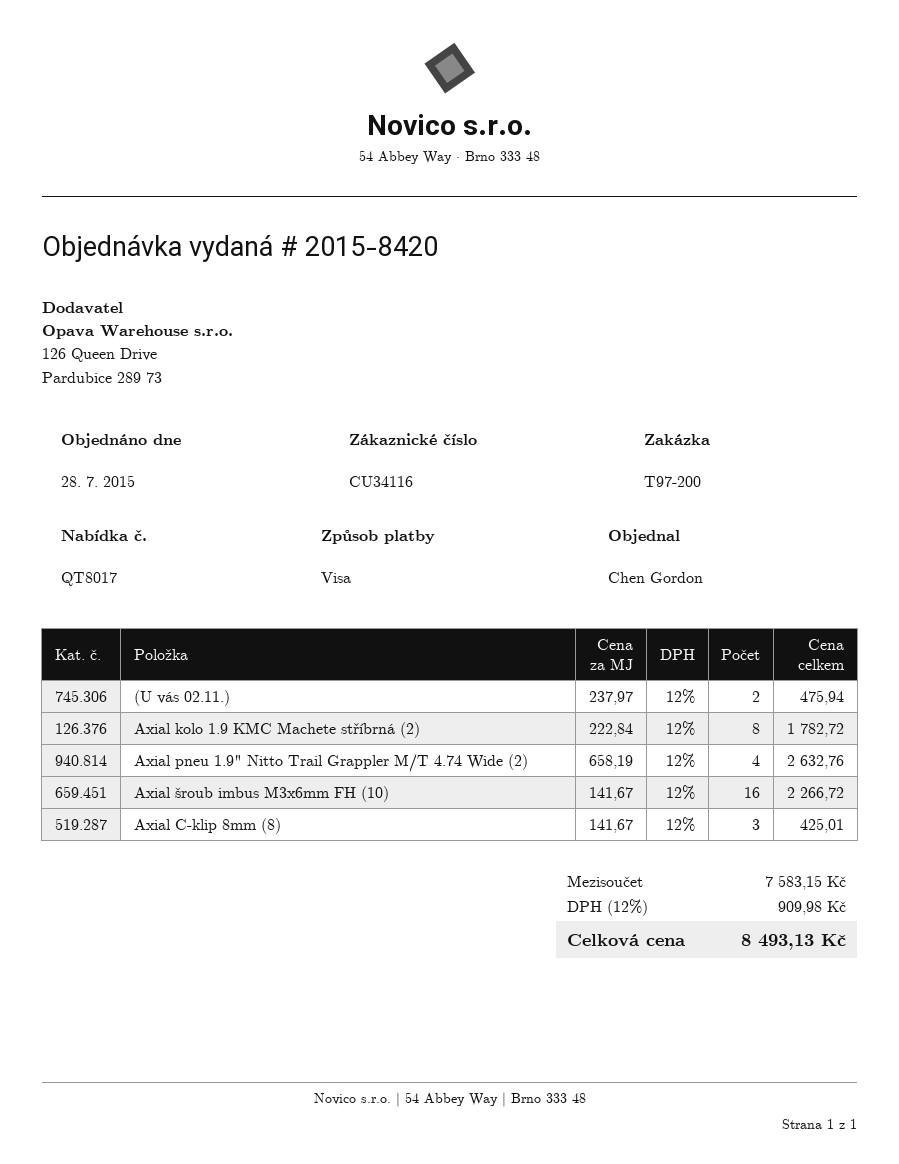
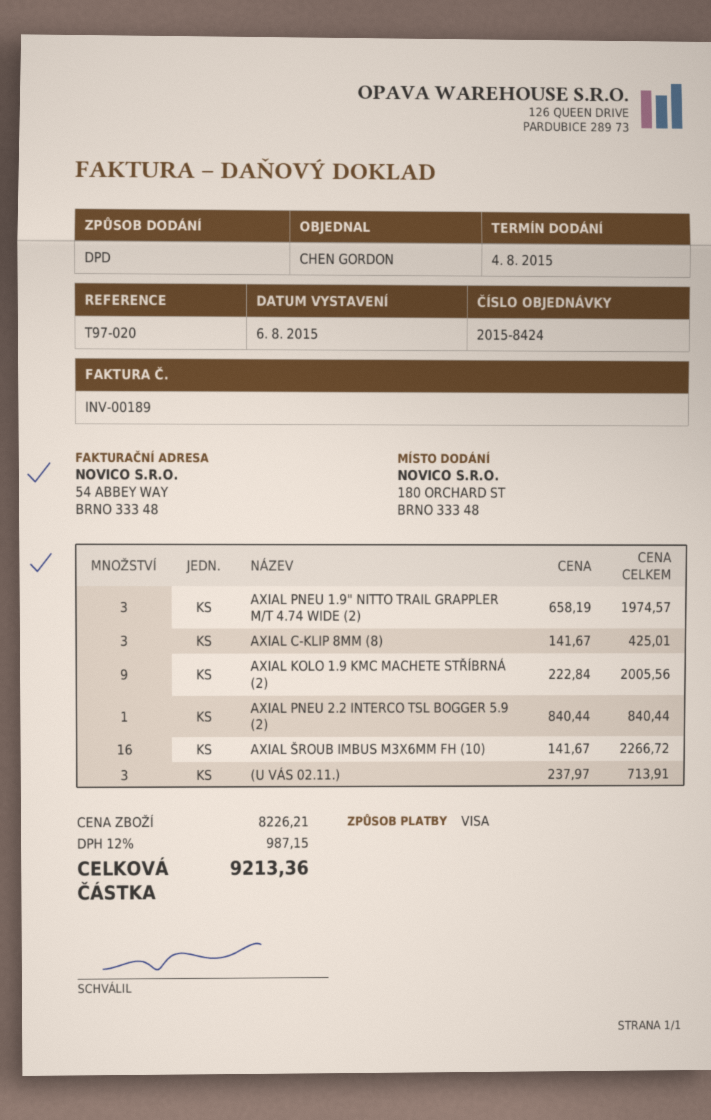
order number: 2015-8420 -> 2015-8424
reference: T97-200 -> T97-020
(U vás 02.11.): 2 x 237.97 = 475.94 -> 3 x 237.97 = 713.91
Axial kolo 1.9 KMC Machete stříbrná (2): 8 x 222.84 = 1782.72 -> 9 x 222.84 = 2005.56
Axial pneu 1.9" Nitto Trail Grappler M/T 4.74 Wide (2): 4 x 658.19 = 2632.76 -> 3 x 658.19 = 1974.57
AXIAL PNEU 2.2 INTERCO TSL BOGGER 5.9 (2): none -> 1 x 840.44 = 840.44
subtotal: 7583.15 -> 8226.21
tax: 12% = 909.98 -> 12% = 987.15
total: 8493.13 -> 9213.36

